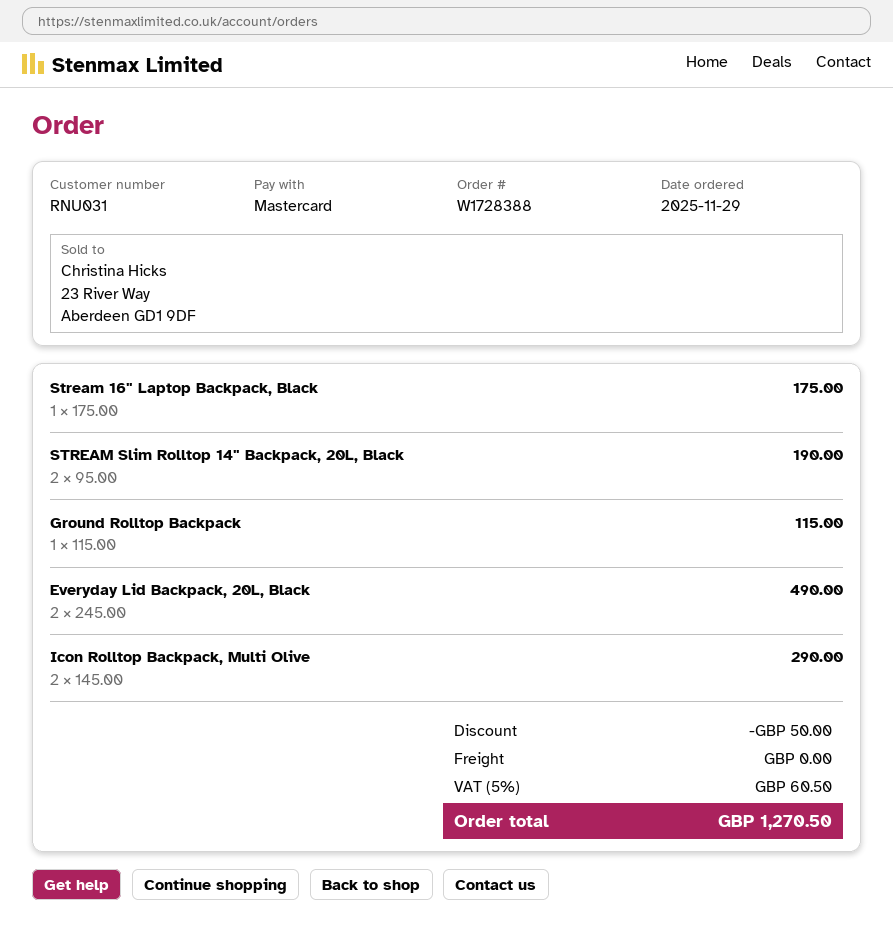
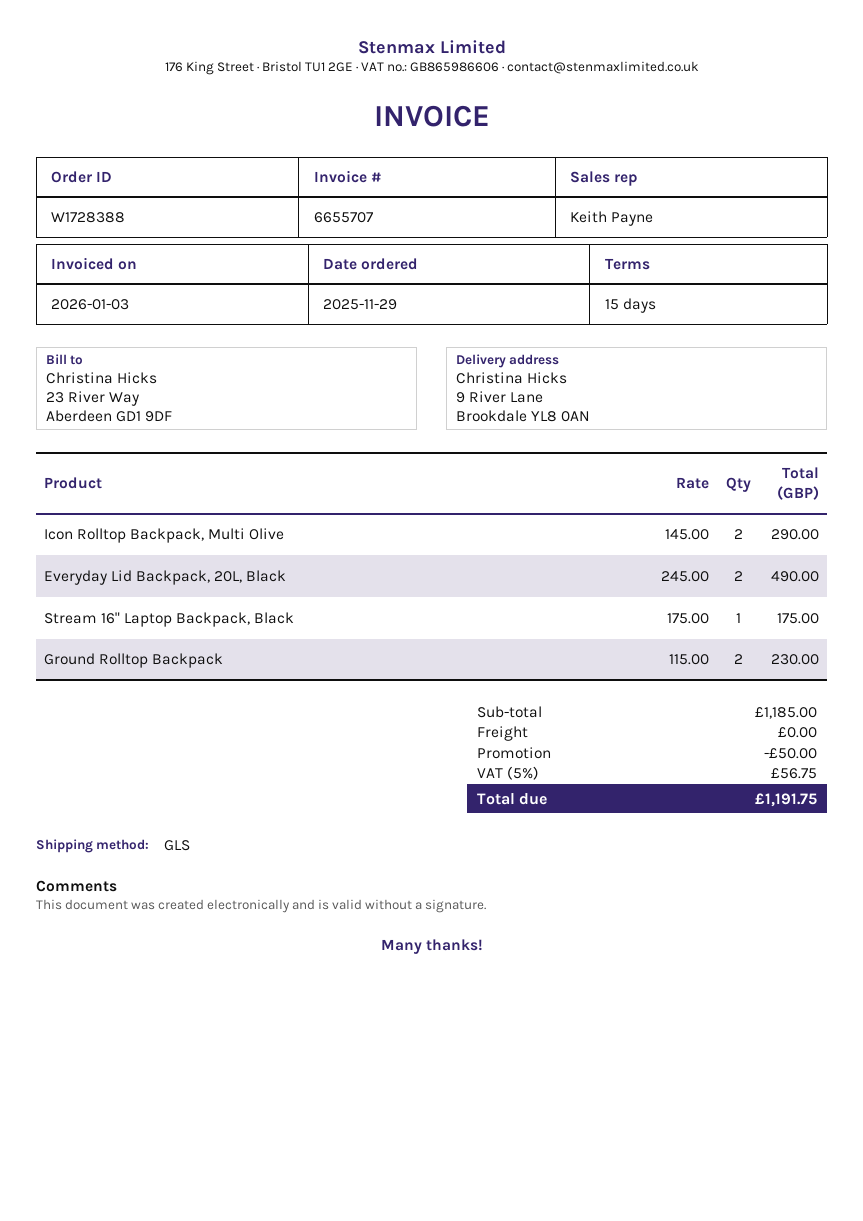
STREAM Slim Rolltop 14" Backpack, 20L, Black: 2 x 95.00 = 190.00 -> none
Ground Rolltop Backpack: 1 x 115.00 = 115.00 -> 2 x 115.00 = 230.00
tax: 5% = 60.50 -> 5% = 56.75
total: 1270.50 -> 1191.75

